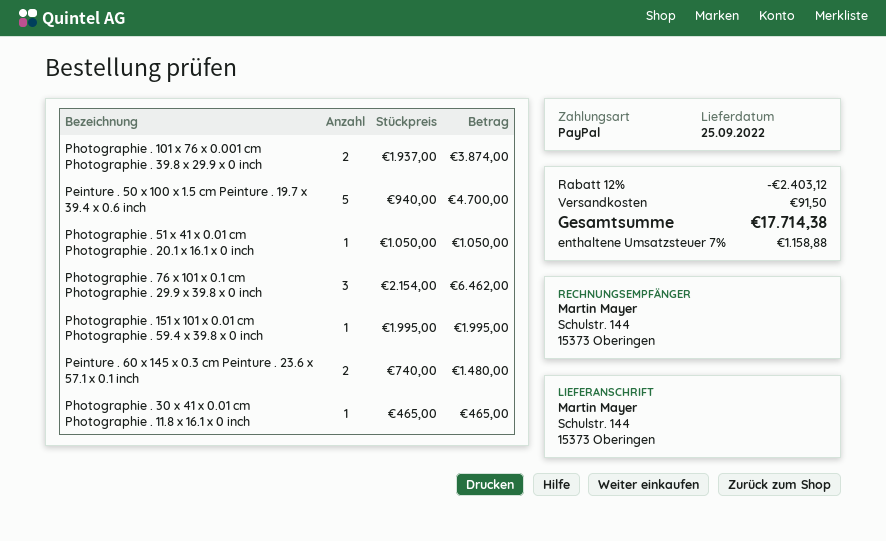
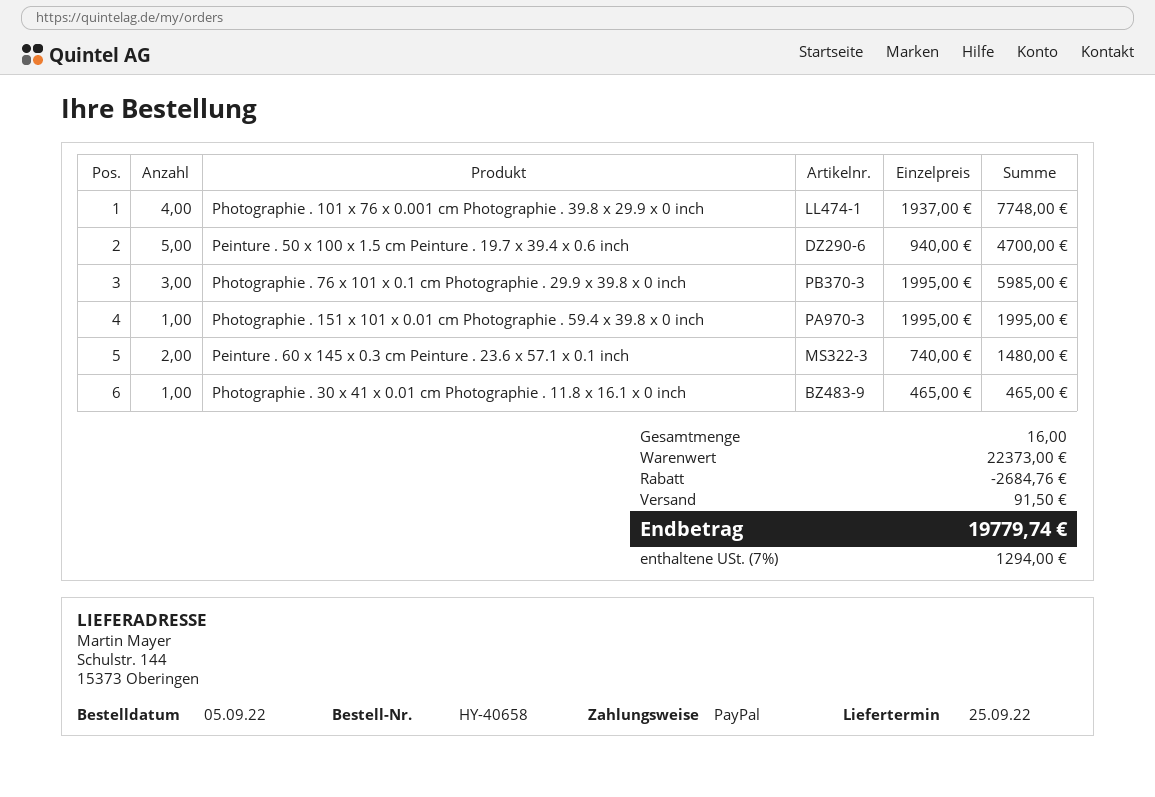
Photographie . 101 x 76 x 0.001 cm Photographie . 39.8 x 29.9 x 0 inch: 2 x 1937.00 = 3874.00 -> 4 x 1937.00 = 7748.00
Photographie . 51 x 41 x 0.01 cm Photographie . 20.1 x 16.1 x 0 inch: 1 x 1050.00 = 1050.00 -> none
Photographie . 76 x 101 x 0.1 cm Photographie . 29.9 x 39.8 x 0 inch: 3 x 2154.00 = 6462.00 -> 3 x 1995.00 = 5985.00
discount: 2403.12 -> 2684.76
tax: 7% = 1158.88 -> 7% = 1294.00
total: 17714.38 -> 19779.74

